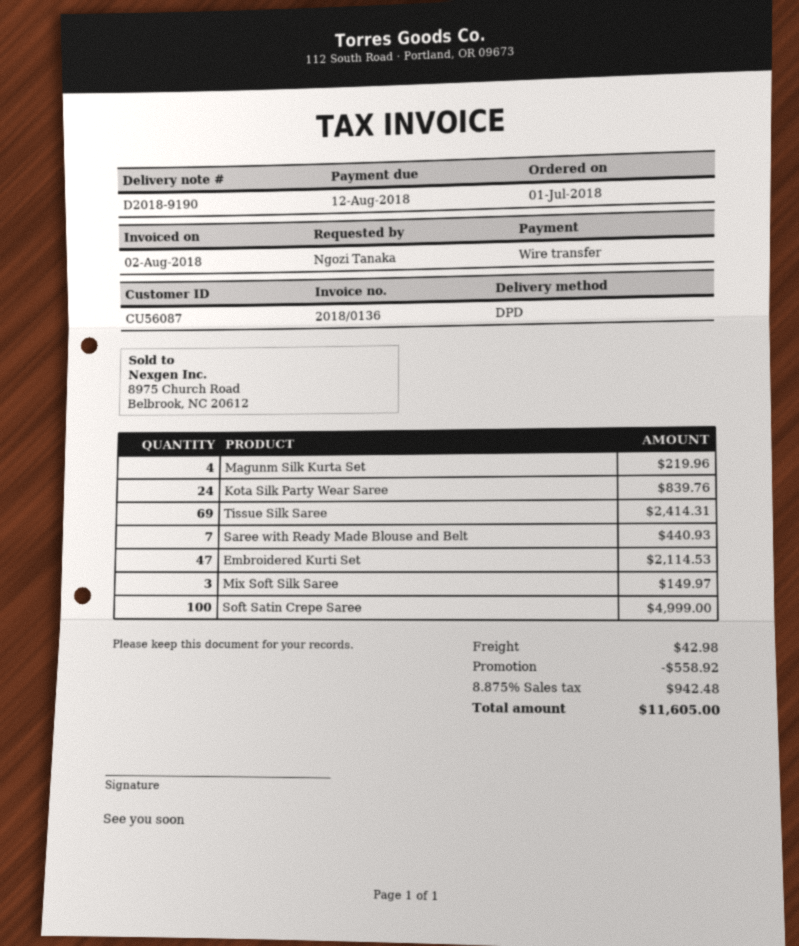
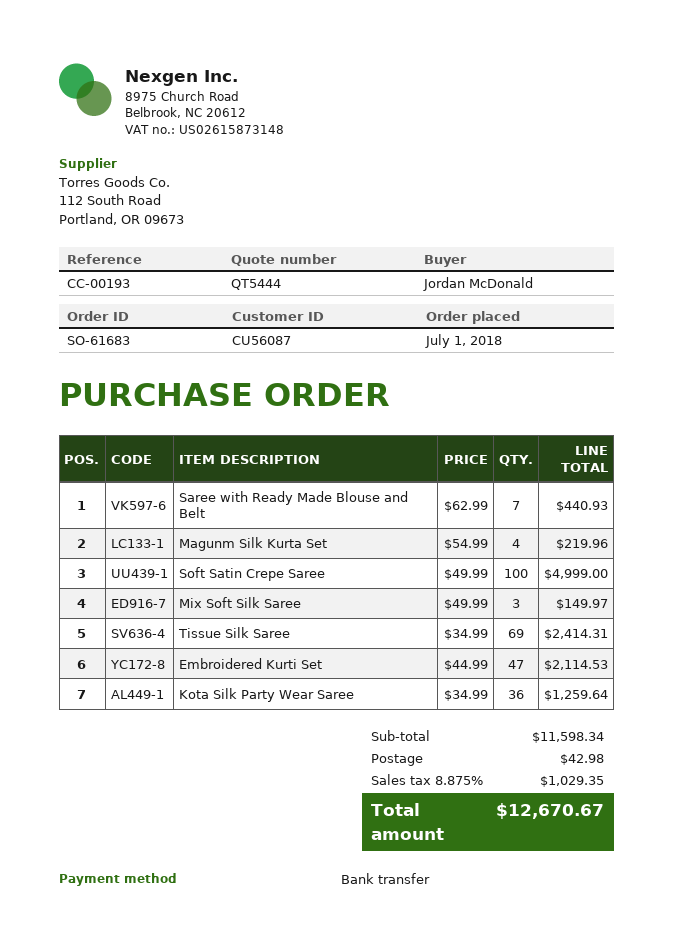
ordered by: Ngozi Tanaka -> Jordan McDonald
Kota Silk Party Wear Saree: 24 for 839.76 -> 36 for 1259.64
discount: 558.92 -> none
tax: 8.875% = 942.48 -> 8.875% = 1029.35
total: 11605.00 -> 12670.67

